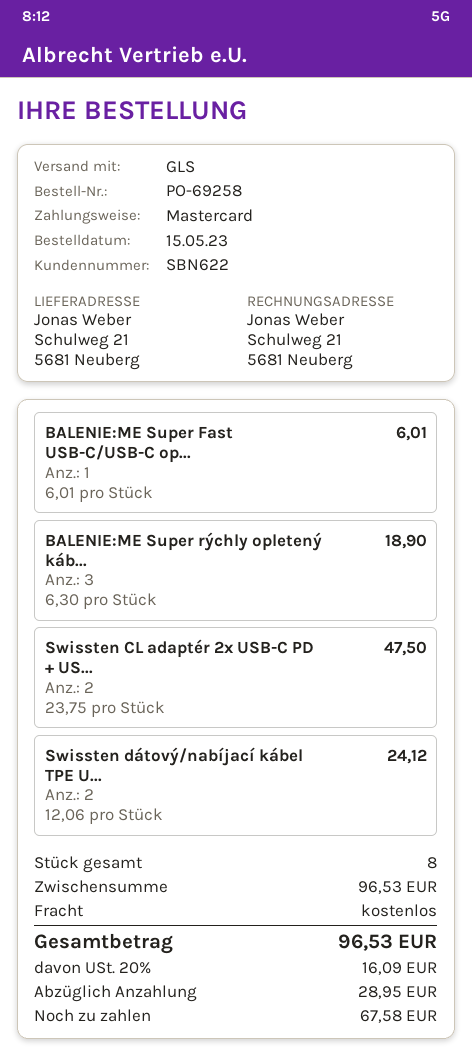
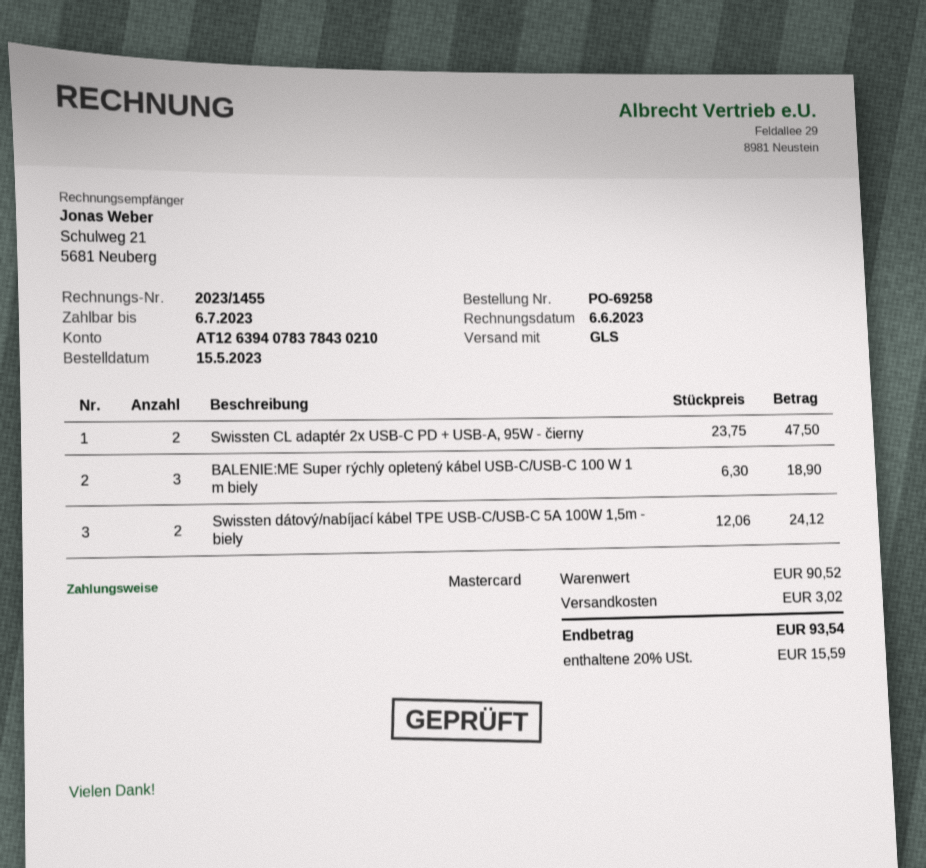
BALENIE:ME Super Fast USB-C/USB-C op...: 1 x 6.01 = 6.01 -> none
subtotal: 96.53 -> 90.52
shipping: 0.00 -> 3.02
tax: 20% = 16.09 -> 20% = 15.59
total: 96.53 -> 93.54

